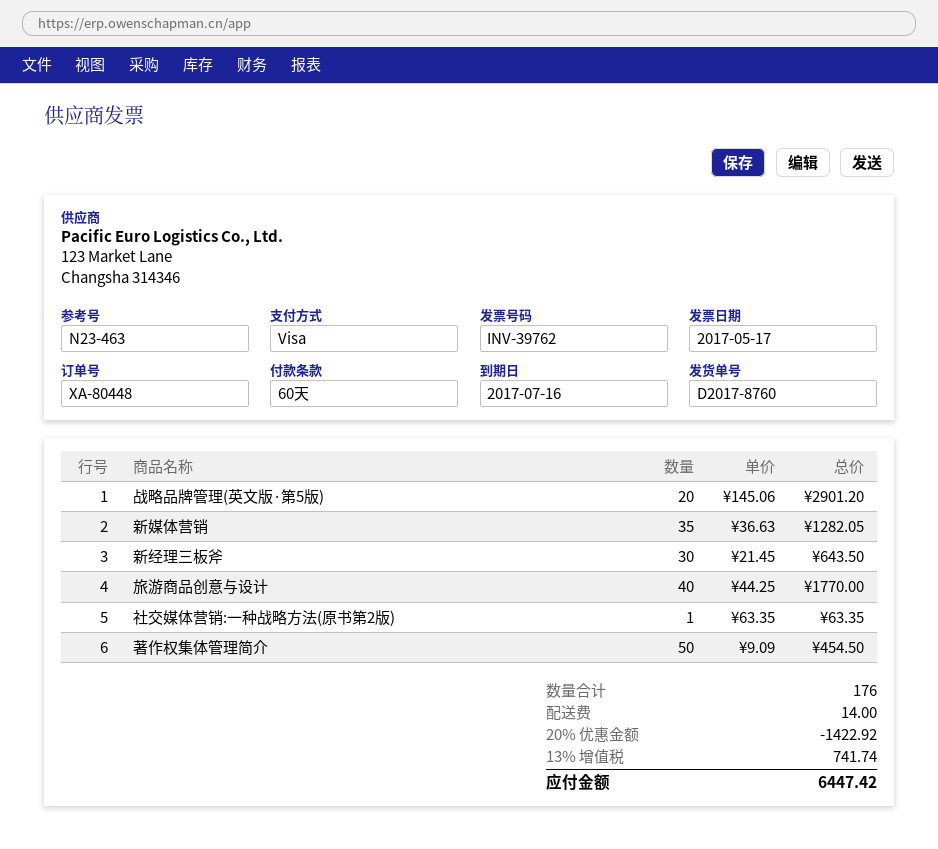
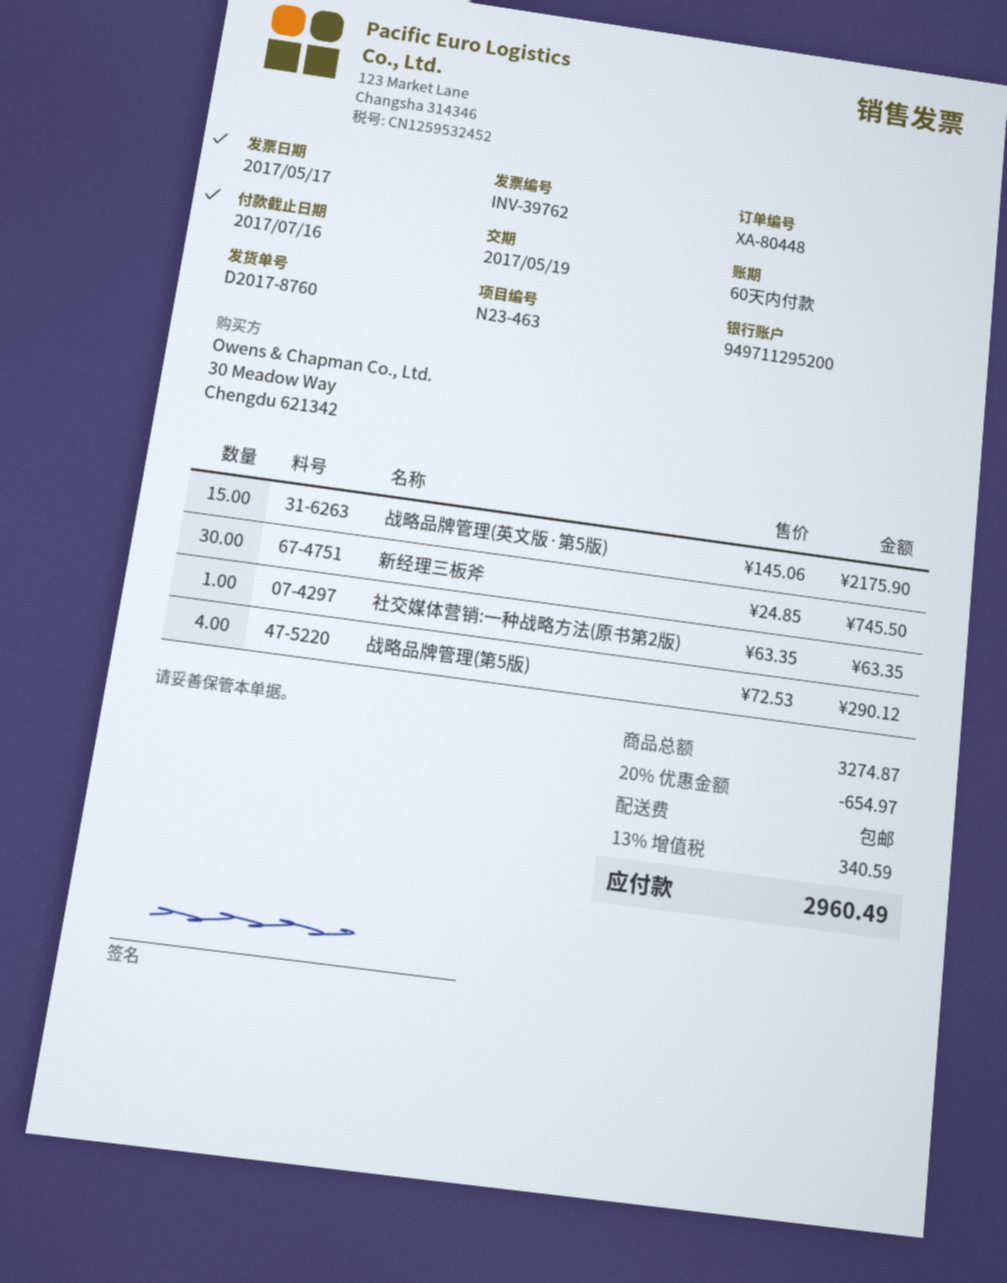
战略品牌管理(英文版·第5版): 20 x 145.06 = 2901.20 -> 15 x 145.06 = 2175.90
新媒体营销: 35 x 36.63 = 1282.05 -> none
新经理三板斧: 30 x 21.45 = 643.50 -> 30 x 24.85 = 745.50
旅游商品创意与设计: 40 x 44.25 = 1770.00 -> none
著作权集体管理简介: 50 x 9.09 = 454.50 -> none
战略品牌管理(第5版): none -> 4 x 72.53 = 290.12
discount: 20% = 1422.92 -> 20% = 654.97
shipping: 14.00 -> 0.00
tax: 13% = 741.74 -> 13% = 340.59
total: 6447.42 -> 2960.49

